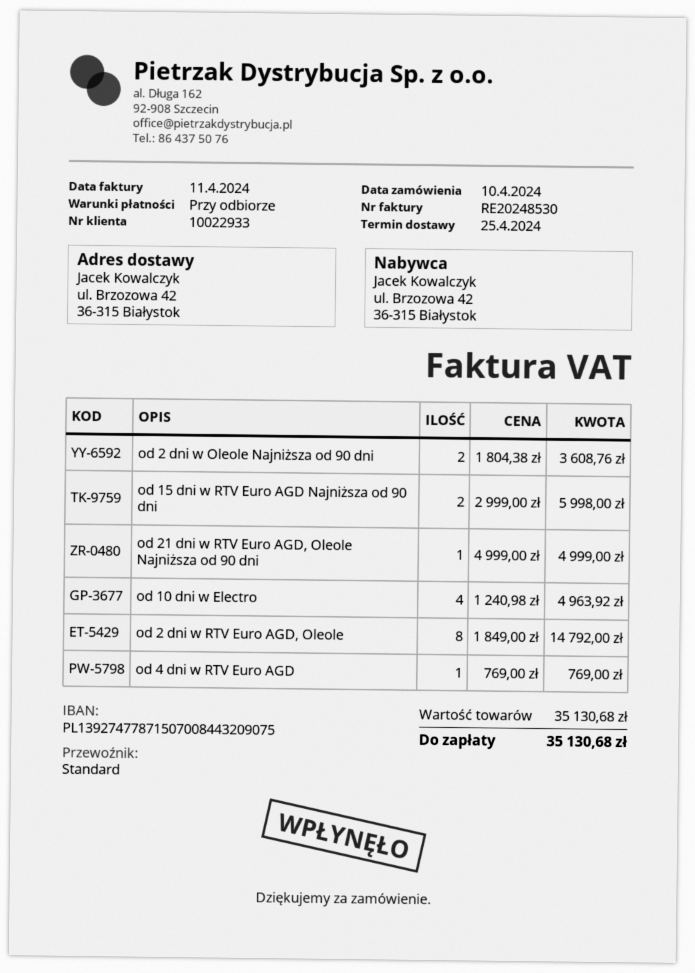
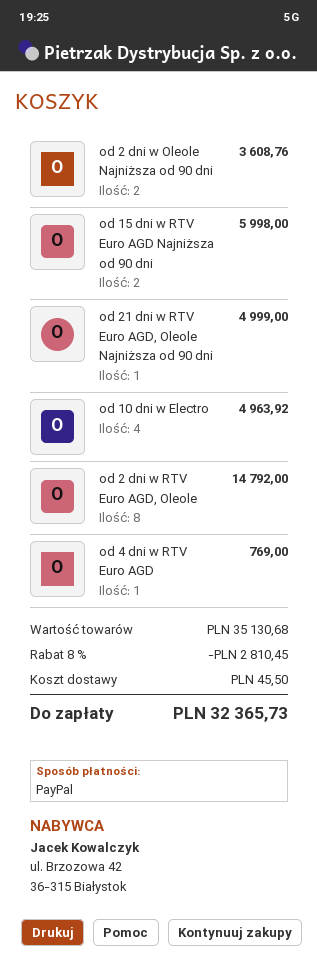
discount: none -> 8% = 2810.45
shipping: none -> 45.50
total: 35130.68 -> 32365.73

